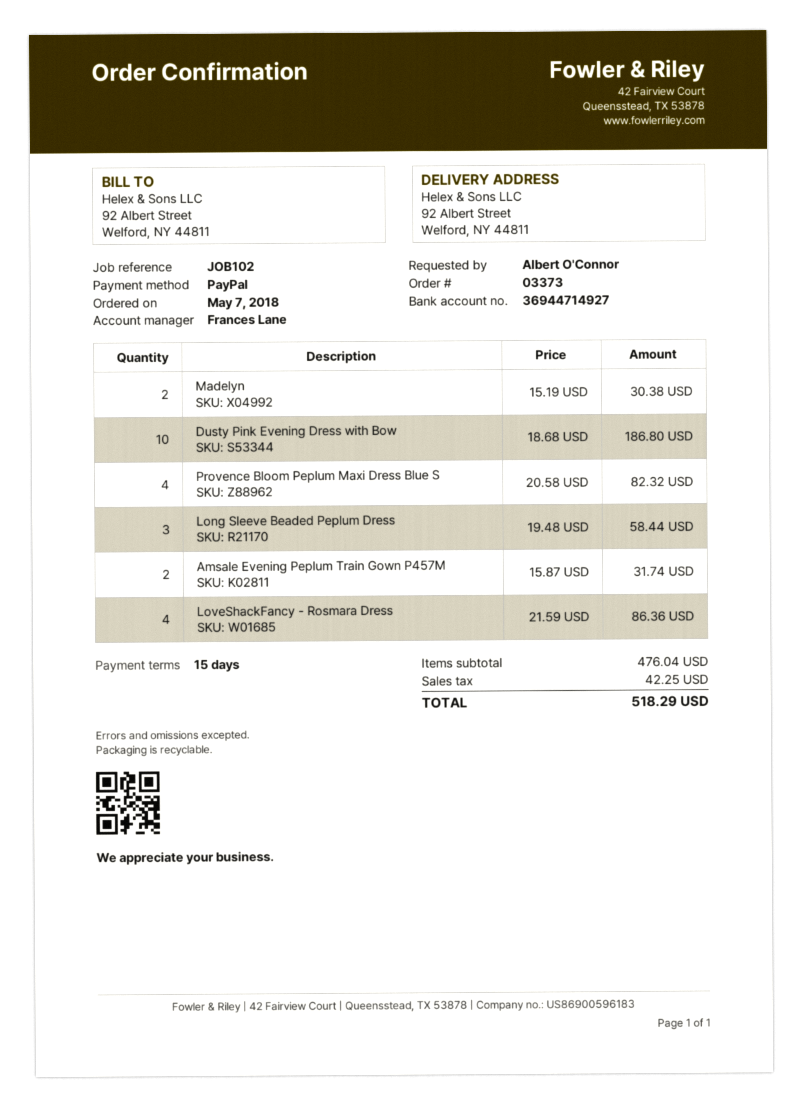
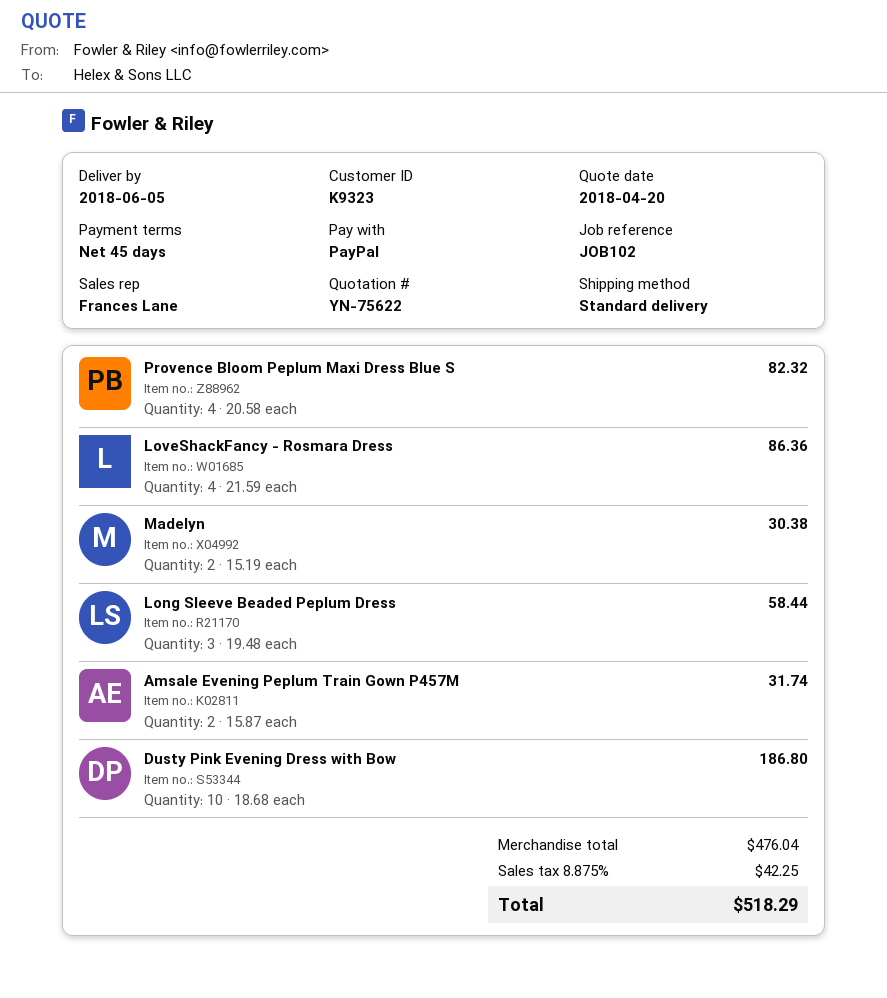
payment terms: 15 days -> 45 days

